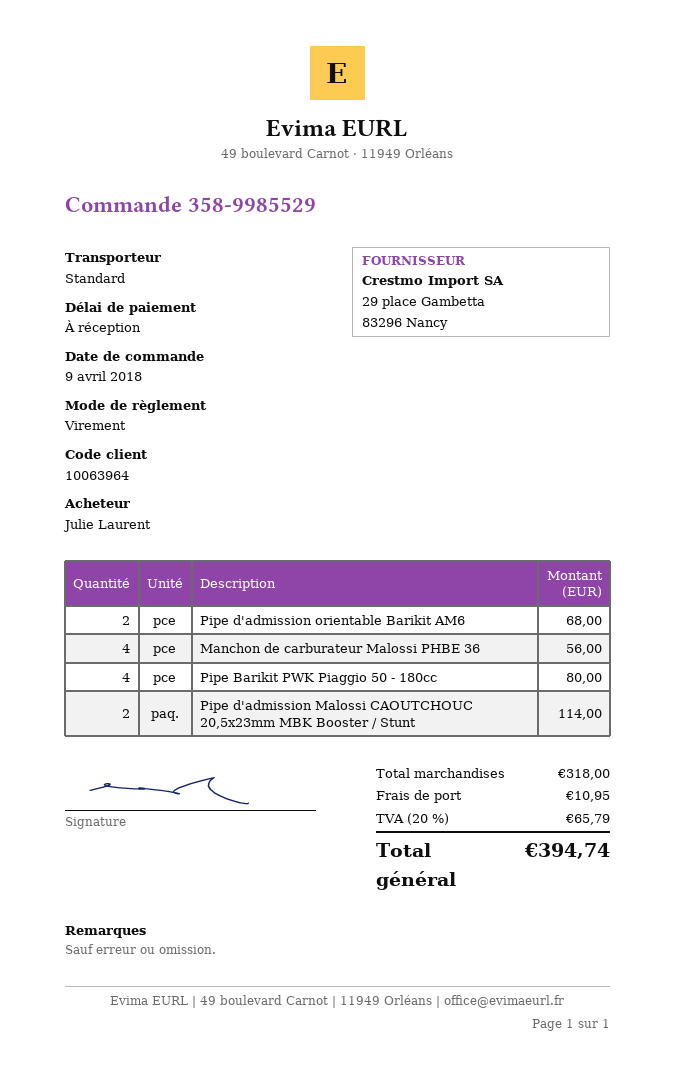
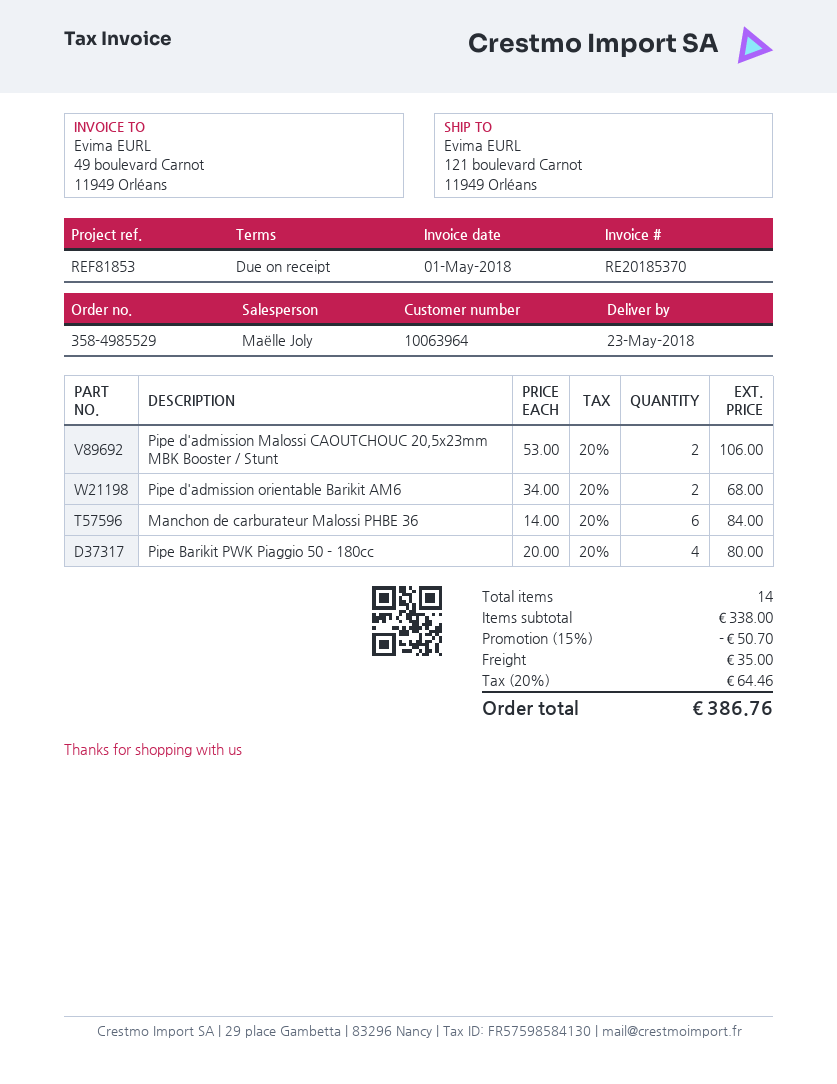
order number: 358-9985529 -> 358-4985529
Manchon de carburateur Malossi PHBE 36: 4 for 56.00 -> 6 for 84.00
Pipe d'admission Malossi CAOUTCHOUC 20,5x23mm MBK Booster / Stunt: 2 for 114.00 -> 2 for 106.00
subtotal: 318.00 -> 338.00
discount: none -> 15% = 50.70
shipping: 10.95 -> 35.00
tax: 20% = 65.79 -> 20% = 64.46
total: 394.74 -> 386.76

